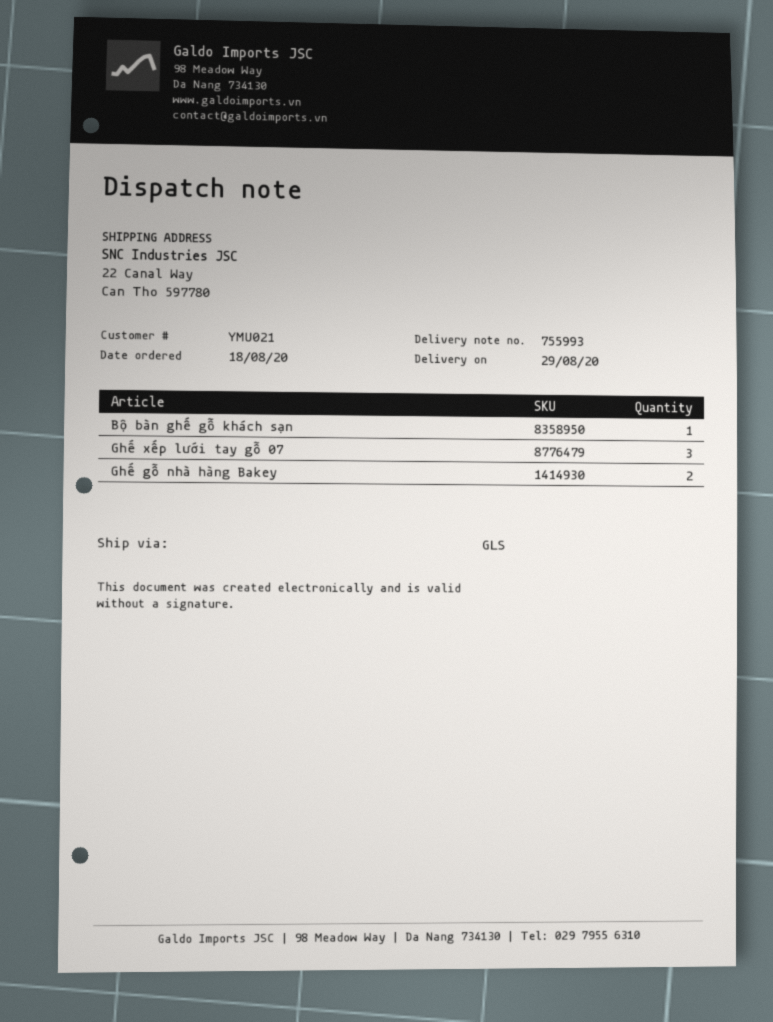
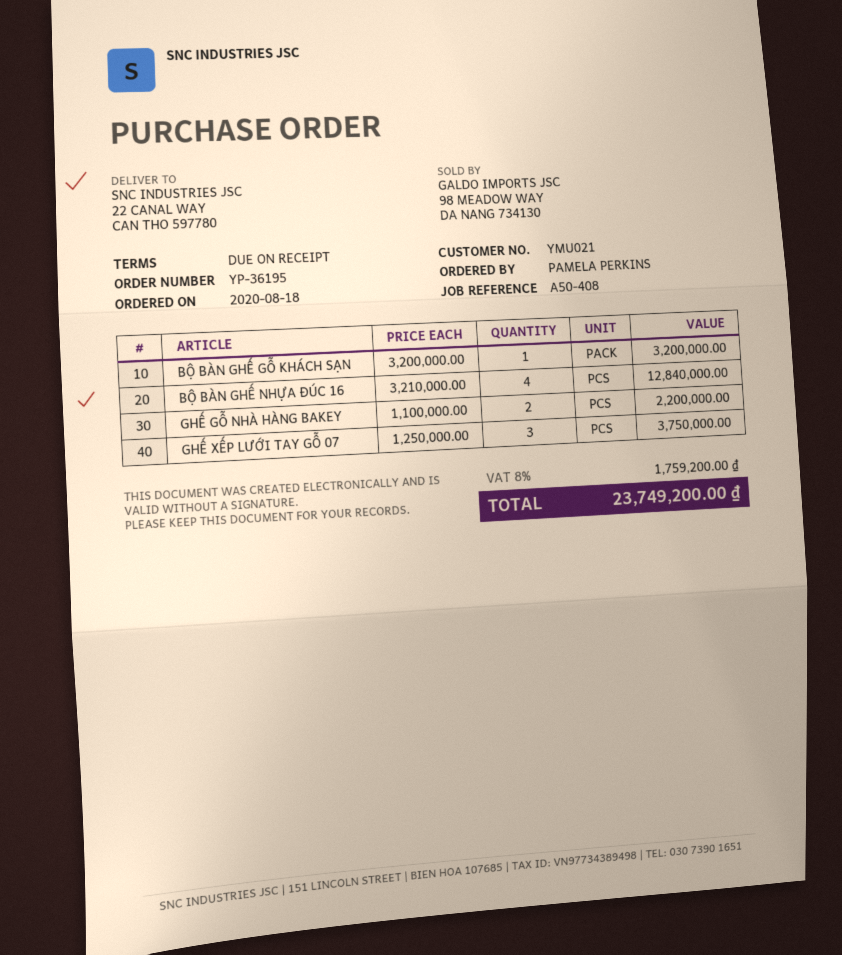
BỘ BÀN GHẾ NHỰA ĐÚC 16: none -> 4

